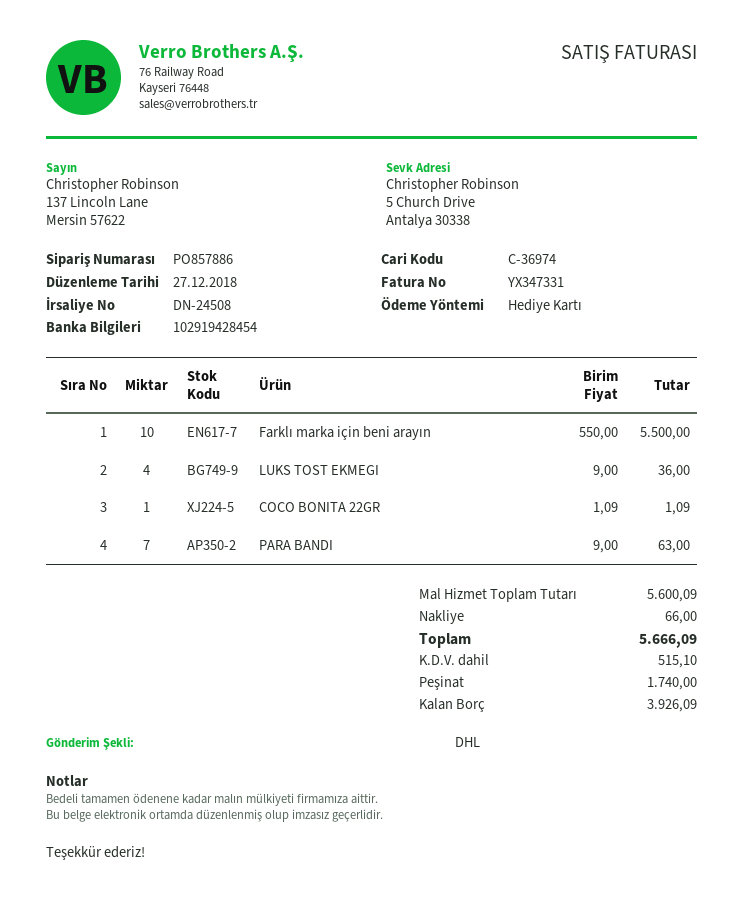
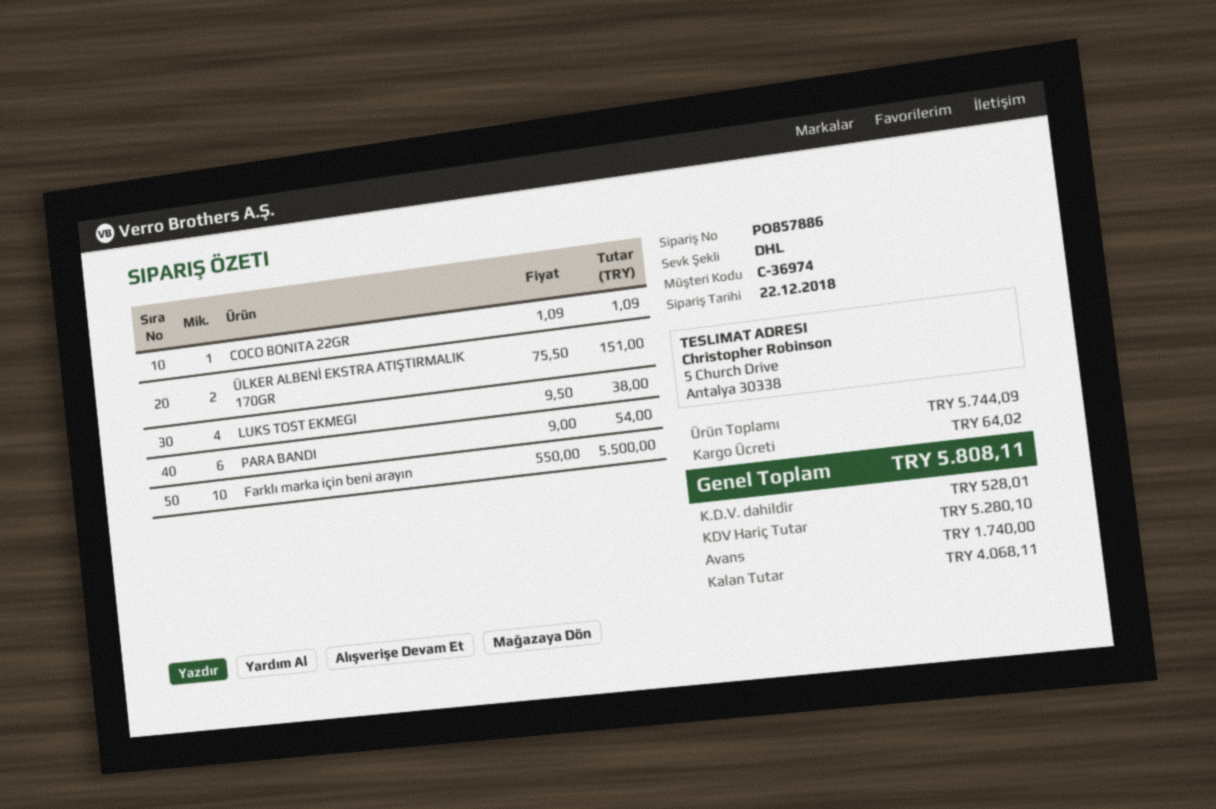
LUKS TOST EKMEGI: 4 x 9.00 = 36.00 -> 4 x 9.50 = 38.00
PARA BANDI: 7 x 9.00 = 63.00 -> 6 x 9.00 = 54.00
ÜLKER ALBENİ EKSTRA ATIŞTIRMALIK 170GR: none -> 2 x 75.50 = 151.00
subtotal: 5600.09 -> 5744.09
shipping: 66.00 -> 64.02
tax: 515.10 -> 528.01
total: 5666.09 -> 5808.11
balance: 3926.09 -> 4068.11

